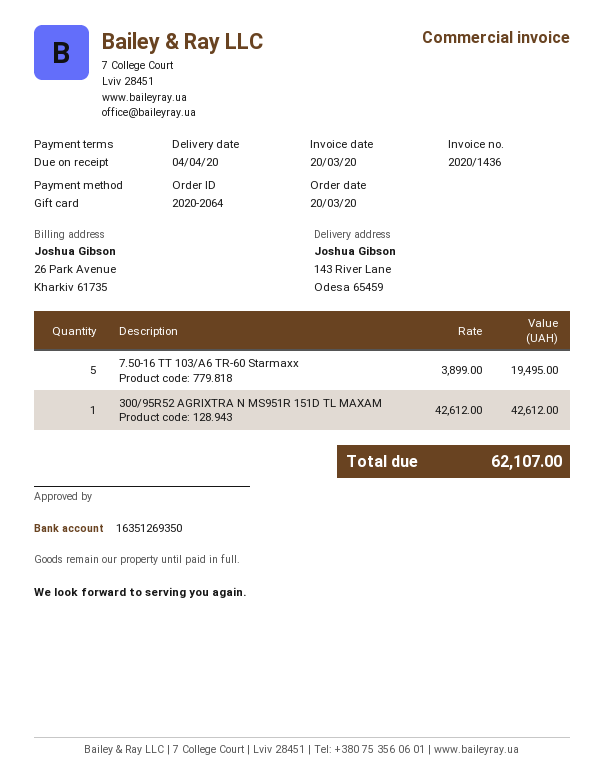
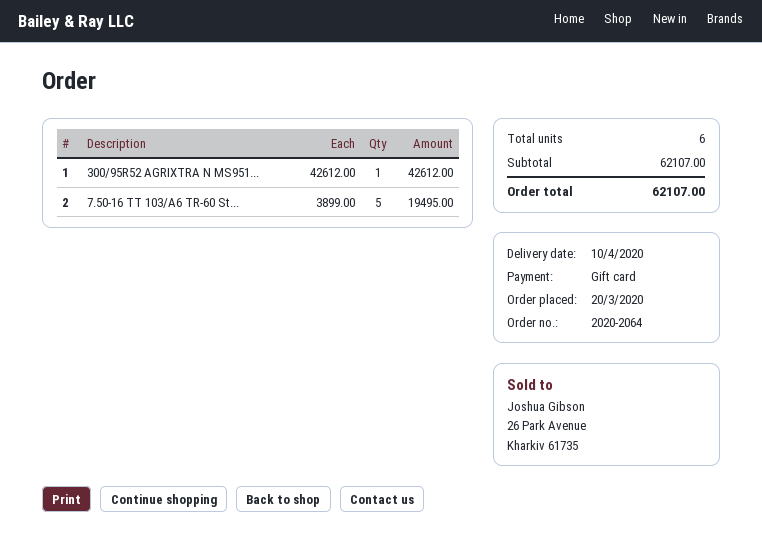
delivery date: 2020-04-04 -> 2020-04-10

